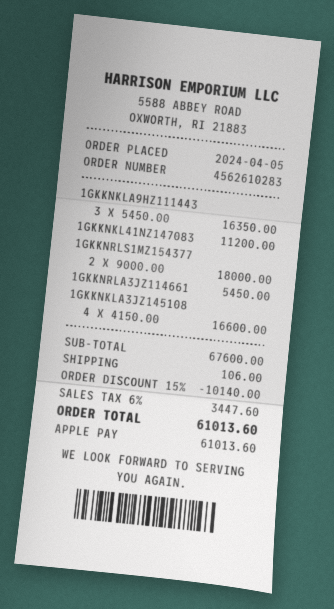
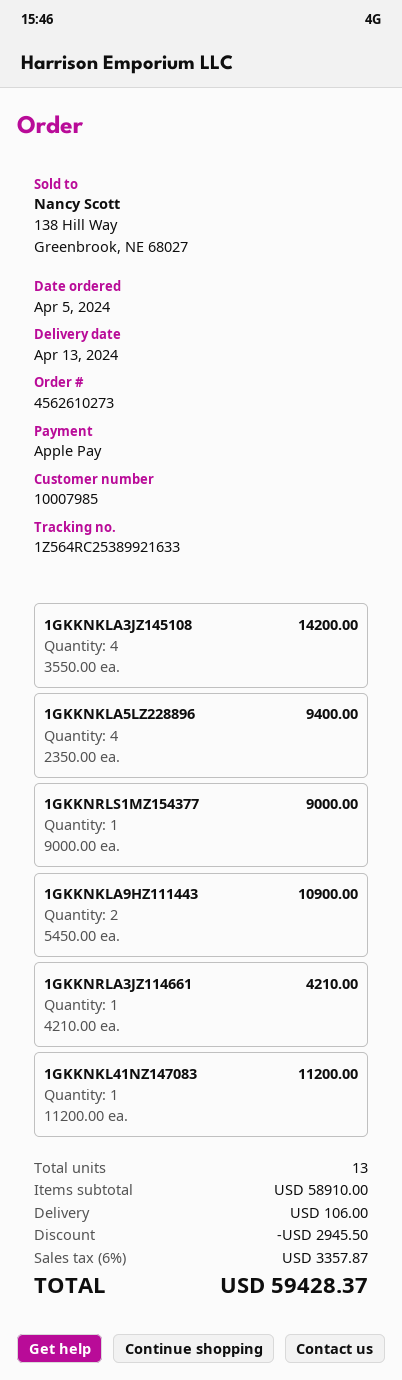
order number: 4562610283 -> 4562610273
1GKKNKLA9HZ111443: 3 x 5450.00 = 16350.00 -> 2 x 5450.00 = 10900.00
1GKKNRLS1MZ154377: 2 x 9000.00 = 18000.00 -> 1 x 9000.00 = 9000.00
1GKKNRLA3JZ114661: 1 x 5450.00 = 5450.00 -> 1 x 4210.00 = 4210.00
1GKKNKLA3JZ145108: 4 x 4150.00 = 16600.00 -> 4 x 3550.00 = 14200.00
1GKKNKLA5LZ228896: none -> 4 x 2350.00 = 9400.00
subtotal: 67600.00 -> 58910.00
discount: 10140.00 -> 2945.50
tax: 6% = 3447.60 -> 6% = 3357.87
total: 61013.60 -> 59428.37

